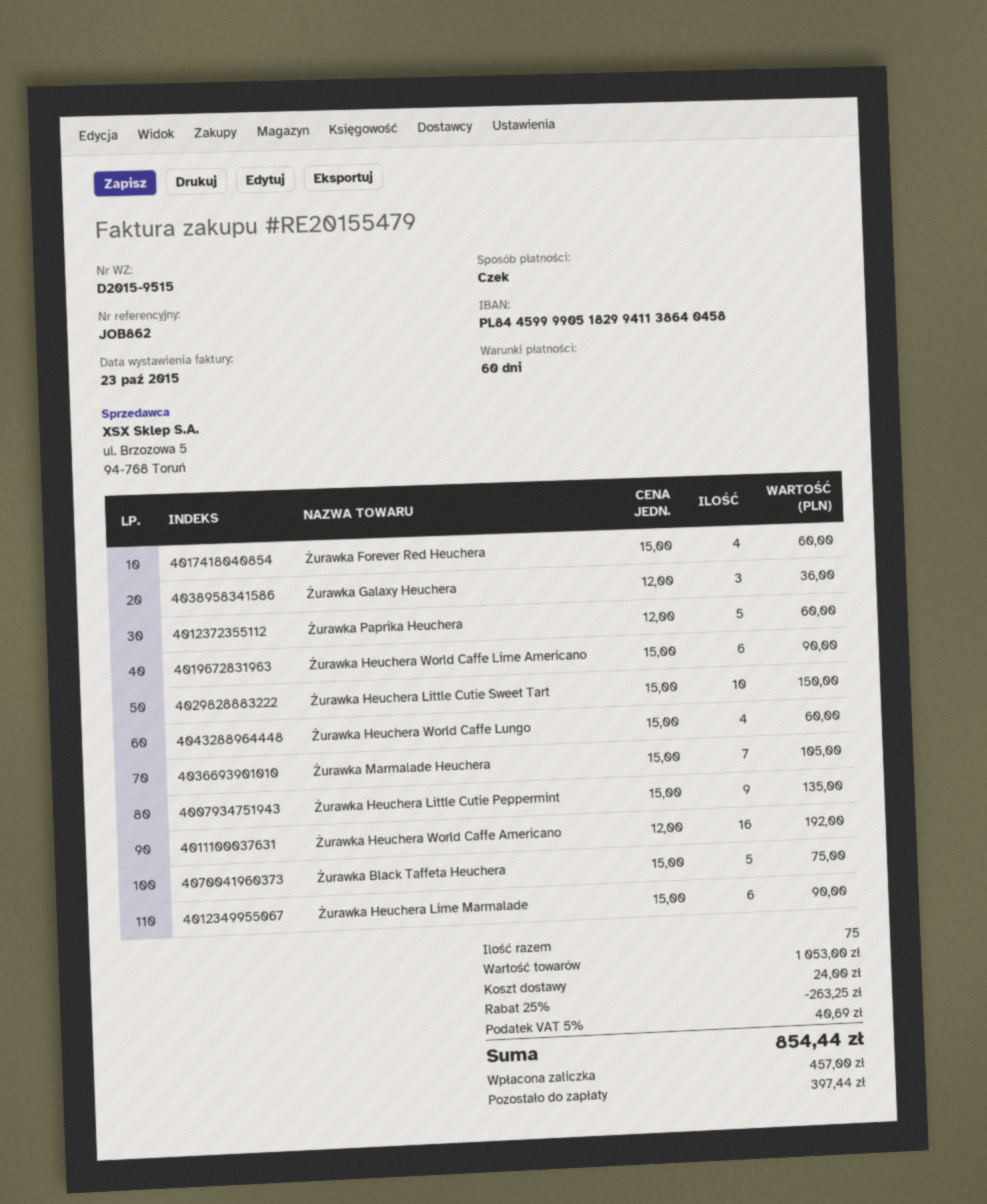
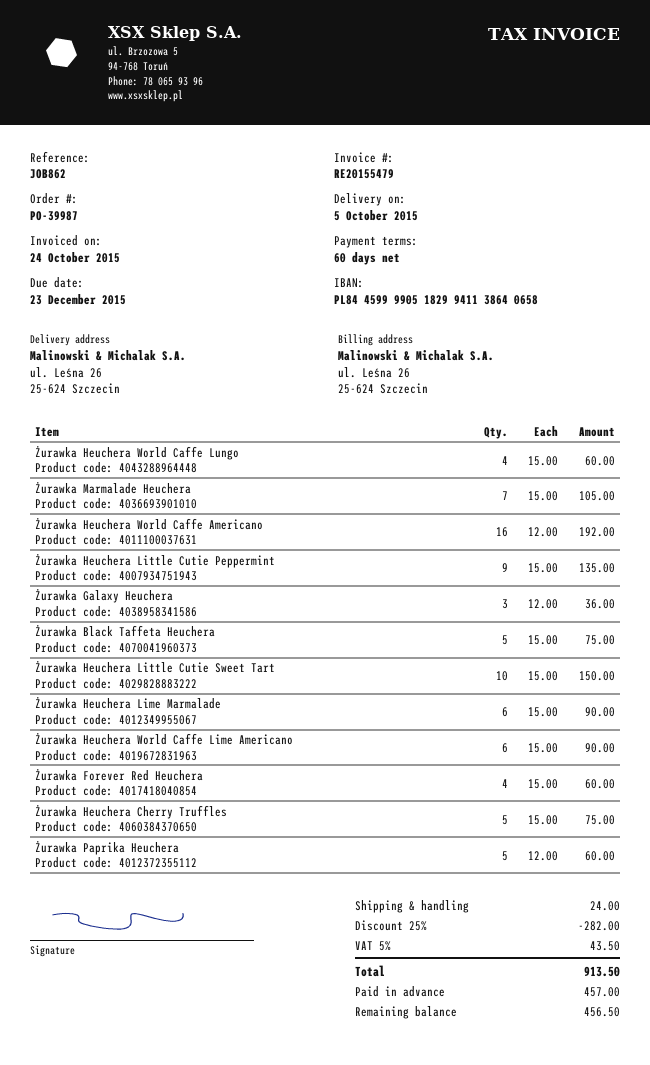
invoice date: 2015-10-23 -> 2015-10-24
bank account: PL84459999051829941138640458 -> PL84459999051829941138640658
Żurawka Heuchera Cherry Truffles: none -> 5 x 15.00 = 75.00
discount: 25% = 263.25 -> 25% = 282.00
tax: 5% = 40.69 -> 5% = 43.50
total: 854.44 -> 913.50
balance: 397.44 -> 456.50

